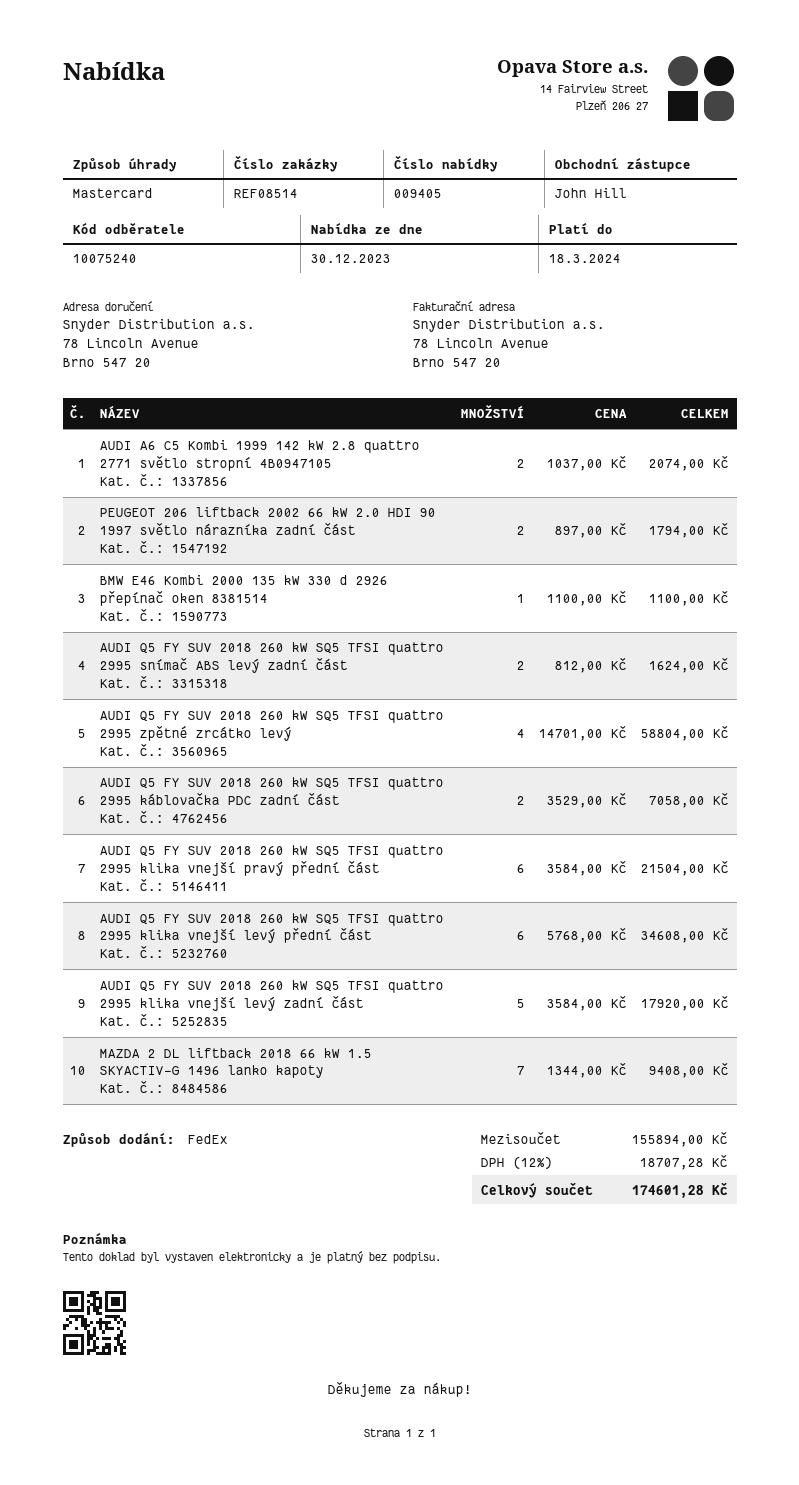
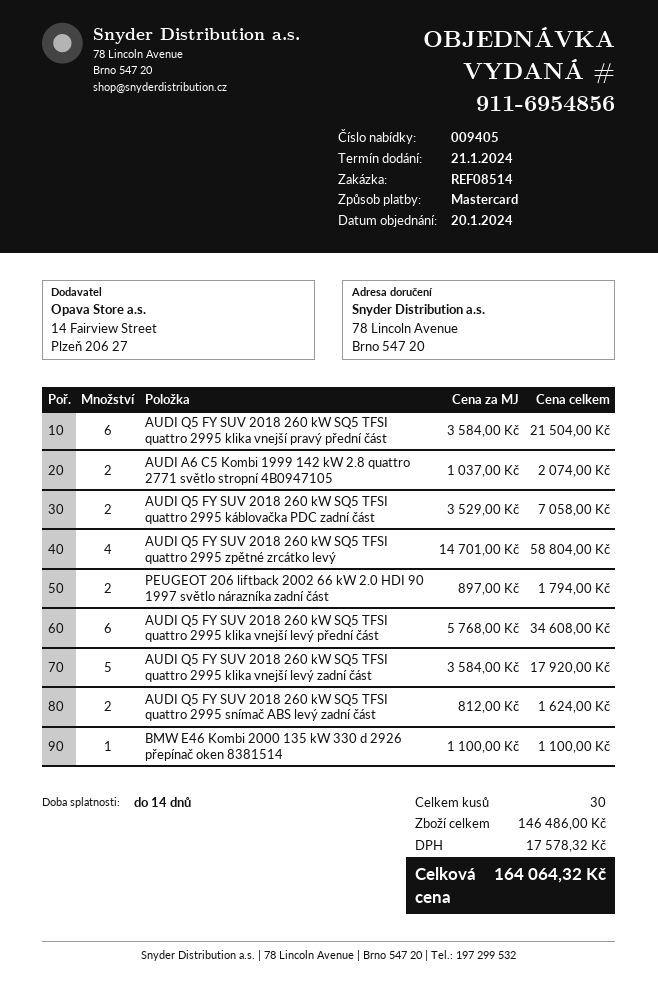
MAZDA 2 DL liftback 2018 66 kW 1.5 SKYACTIV-G 1496 lanko kapoty: 7 x 1344.00 = 9408.00 -> none
subtotal: 155894.00 -> 146486.00
tax: 18707.28 -> 17578.32
total: 174601.28 -> 164064.32

